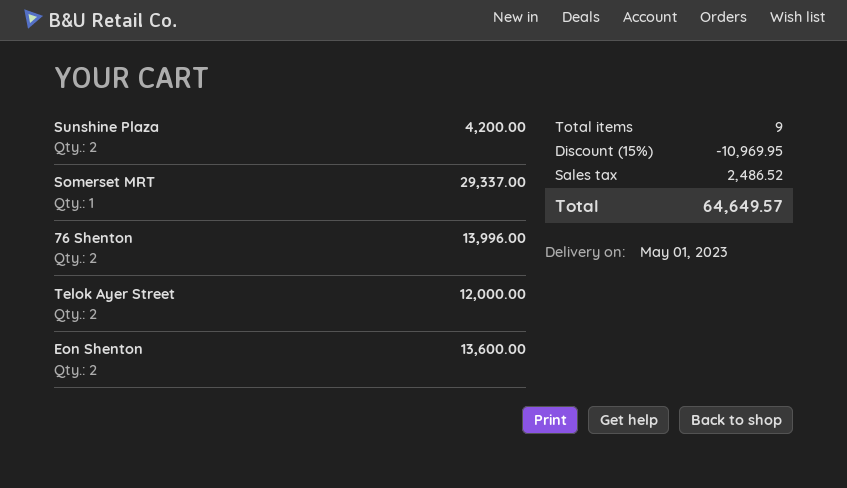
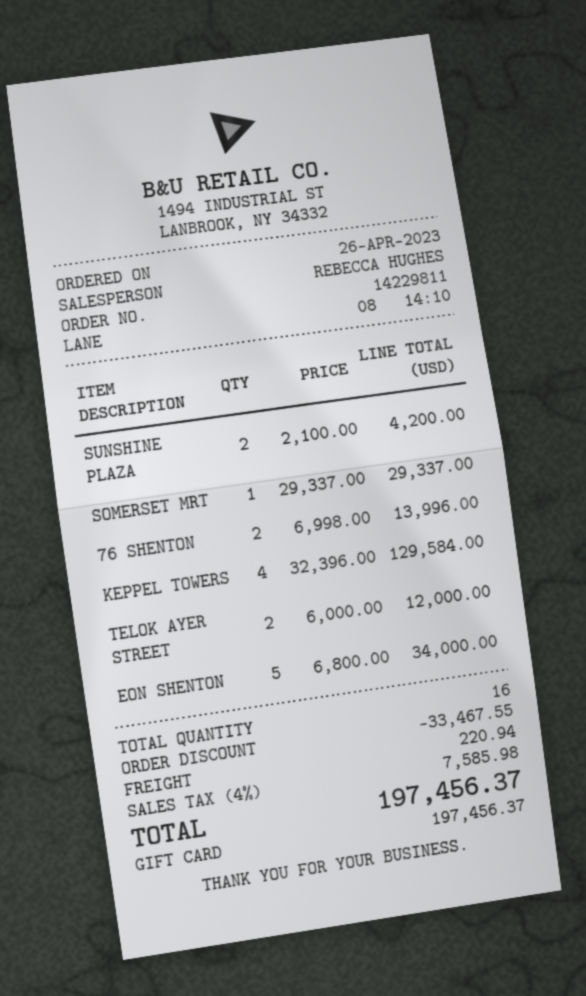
Eon Shenton: 2 for 13600.00 -> 5 for 34000.00
KEPPEL TOWERS: none -> 4 for 129584.00
total quantity: 9 -> 16
discount: 10969.95 -> 33467.55
shipping: none -> 220.94
tax: 2486.52 -> 7585.98
total: 64649.57 -> 197456.37

